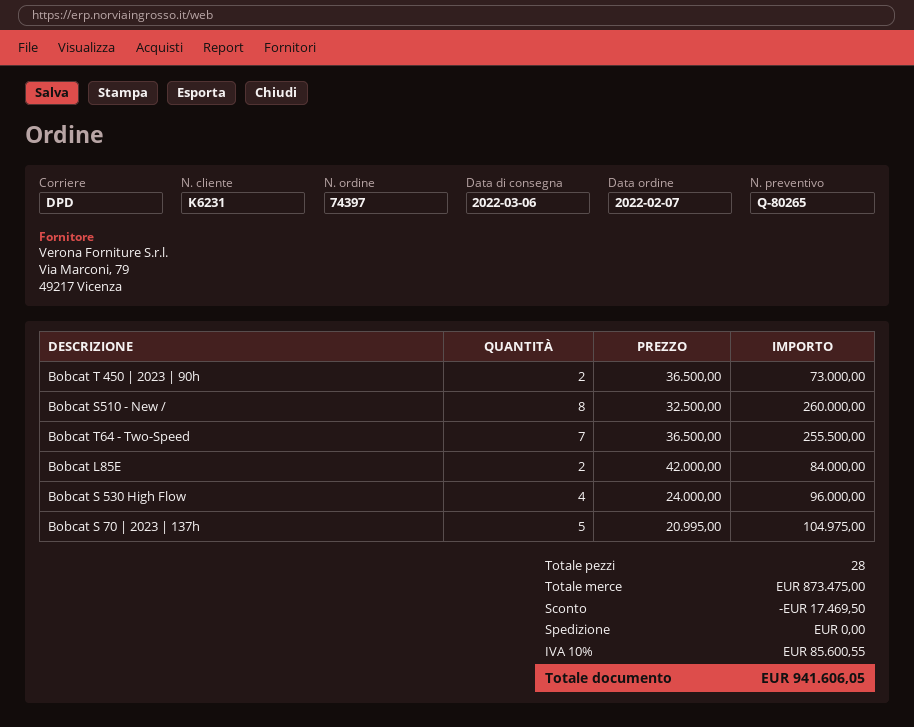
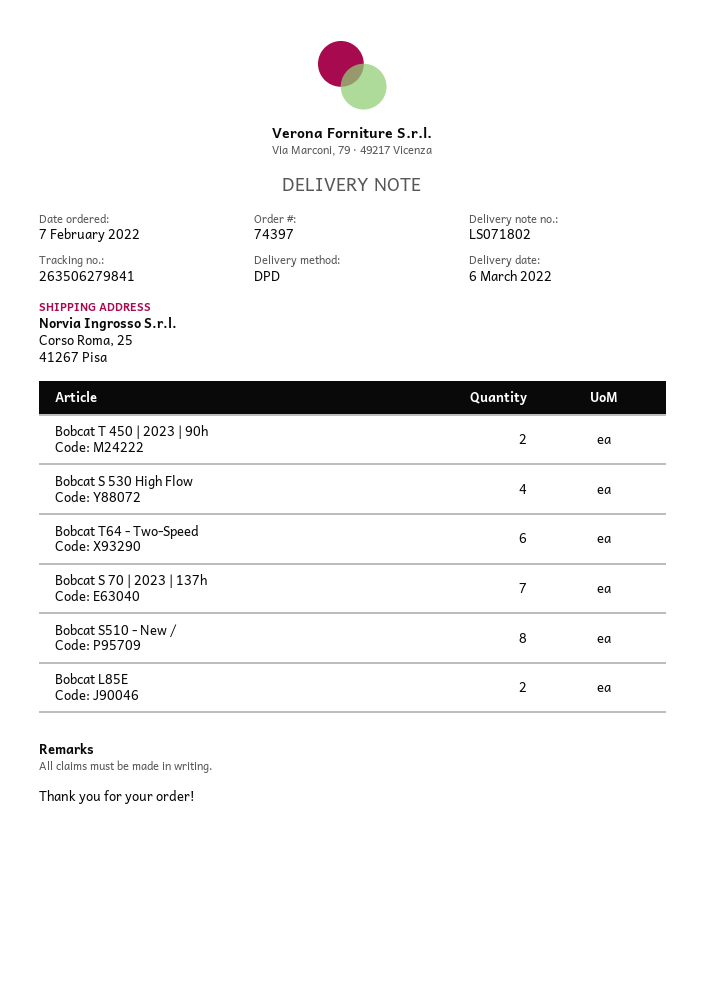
Bobcat T64 - Two-Speed: 7 -> 6
Bobcat S 70 | 2023 | 137h: 5 -> 7

